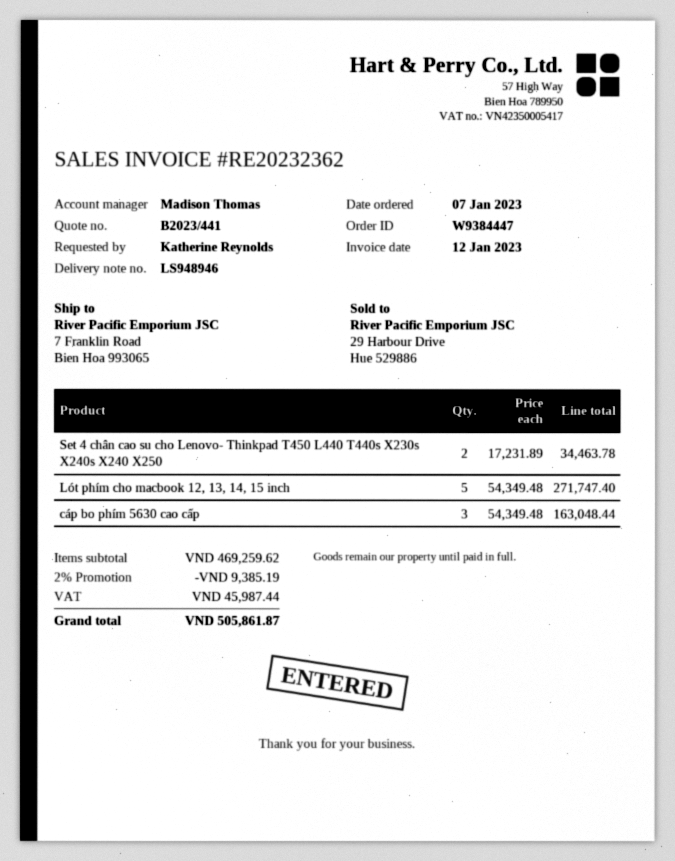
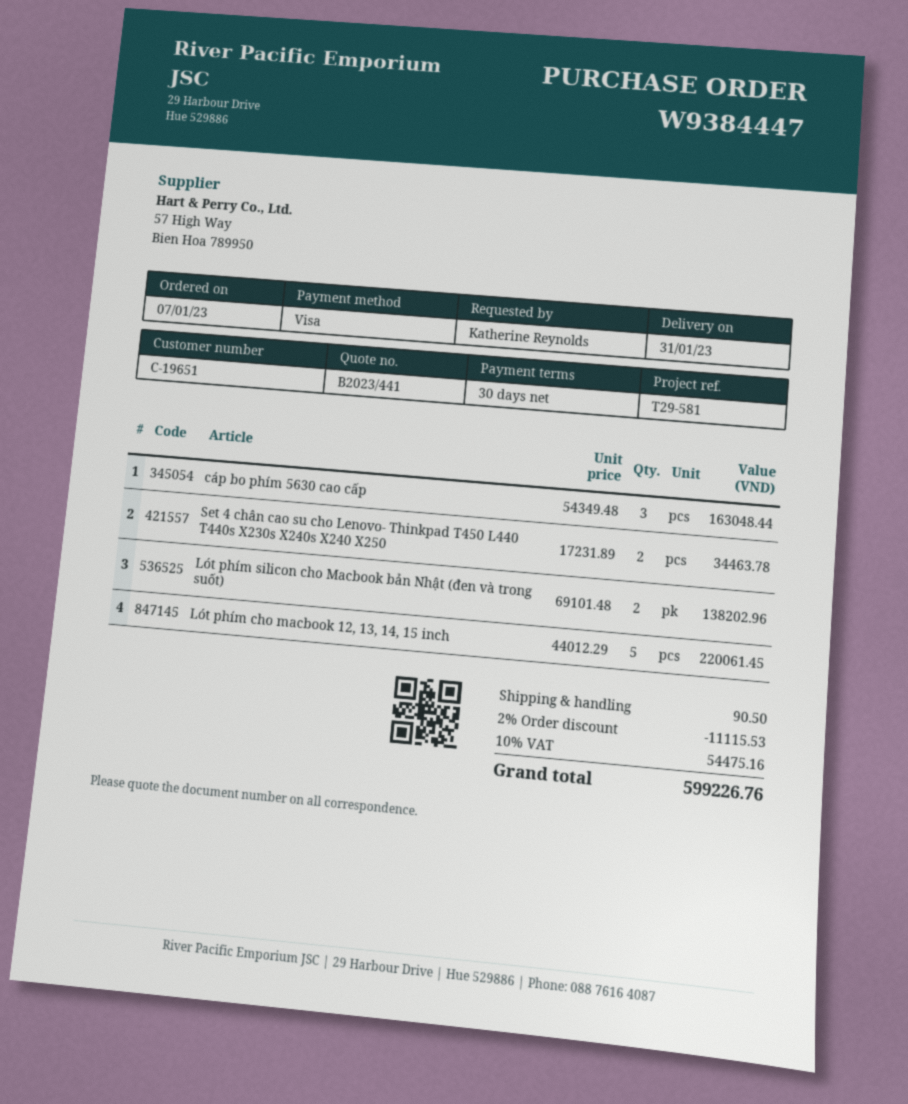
Lót phím cho macbook 12, 13, 14, 15 inch: 5 x 54349.48 = 271747.40 -> 5 x 44012.29 = 220061.45
Lót phím silicon cho Macbook bản Nhật (đen và trong suốt): none -> 2 x 69101.48 = 138202.96
discount: 2% = 9385.19 -> 2% = 11115.53
shipping: none -> 90.50
tax: 45987.44 -> 54475.16
total: 505861.87 -> 599226.76

